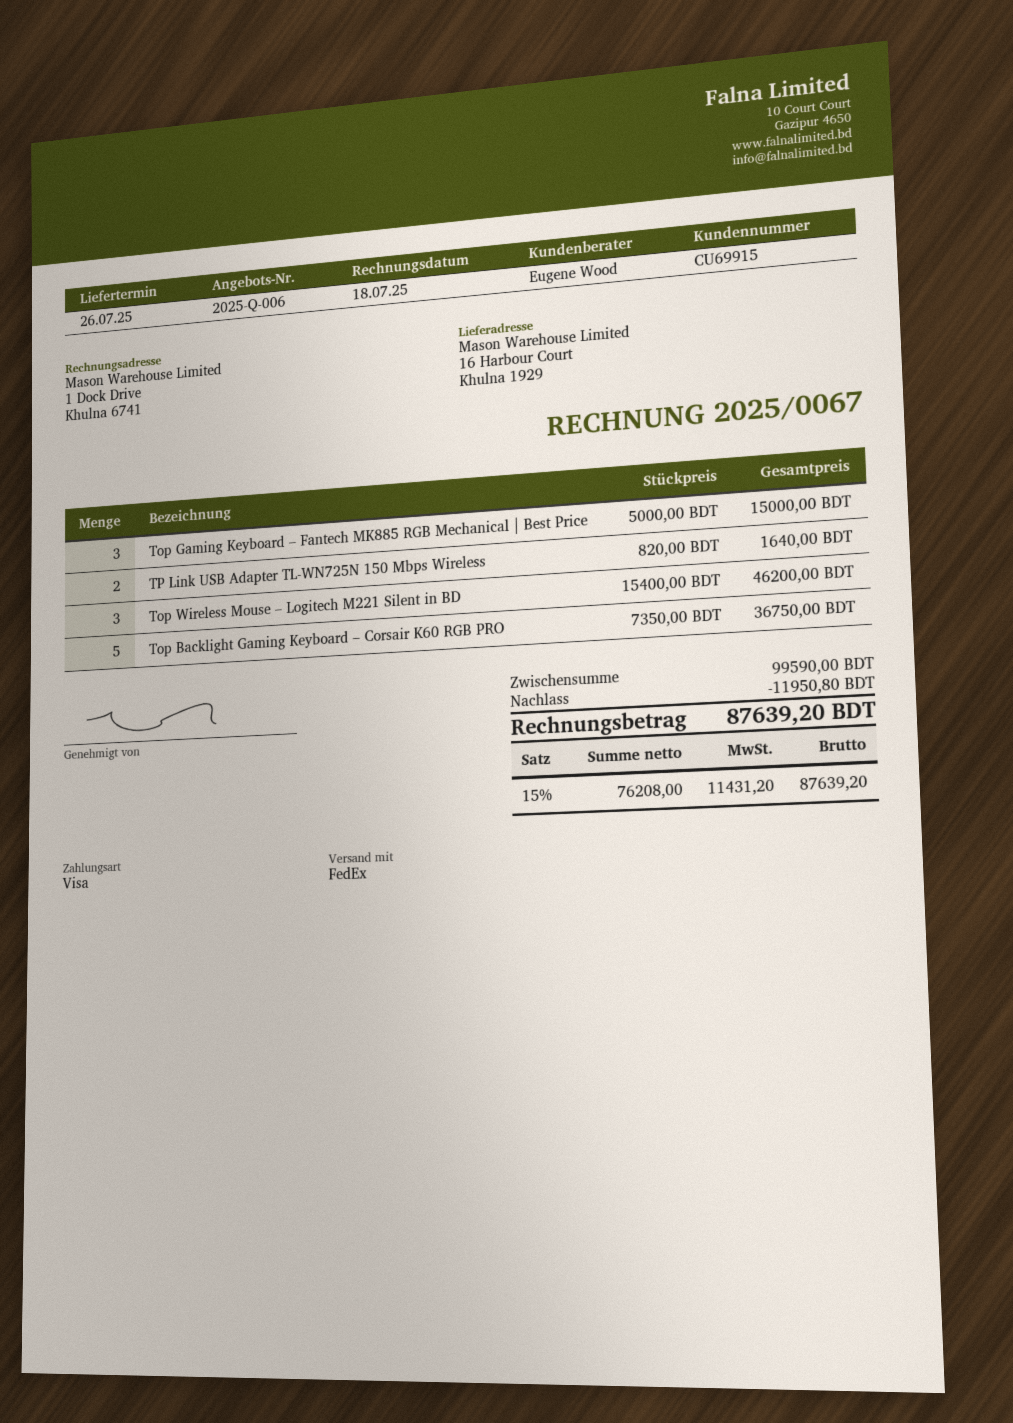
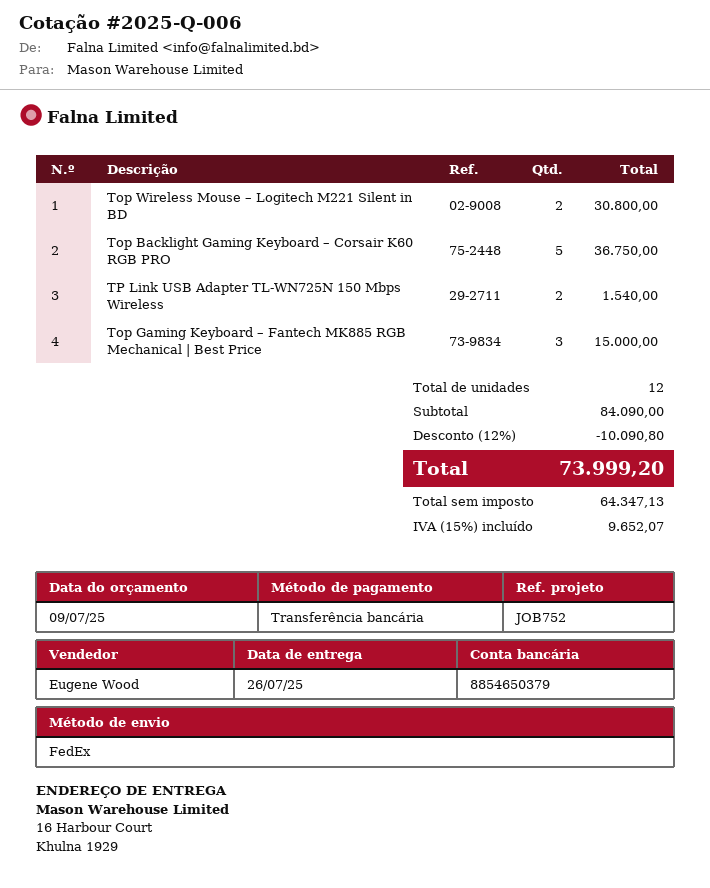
payment method: Visa -> bank transfer
TP Link USB Adapter TL-WN725N 150 Mbps Wireless: 2 for 1640.00 -> 2 for 1540.00
Top Wireless Mouse – Logitech M221 Silent in BD: 3 for 46200.00 -> 2 for 30800.00
subtotal: 99590.00 -> 84090.00
discount: 11950.80 -> 10090.80
net: 76208.00 -> 64347.13
tax: 15% = 11431.20 -> 15% = 9652.07
total: 87639.20 -> 73999.20

